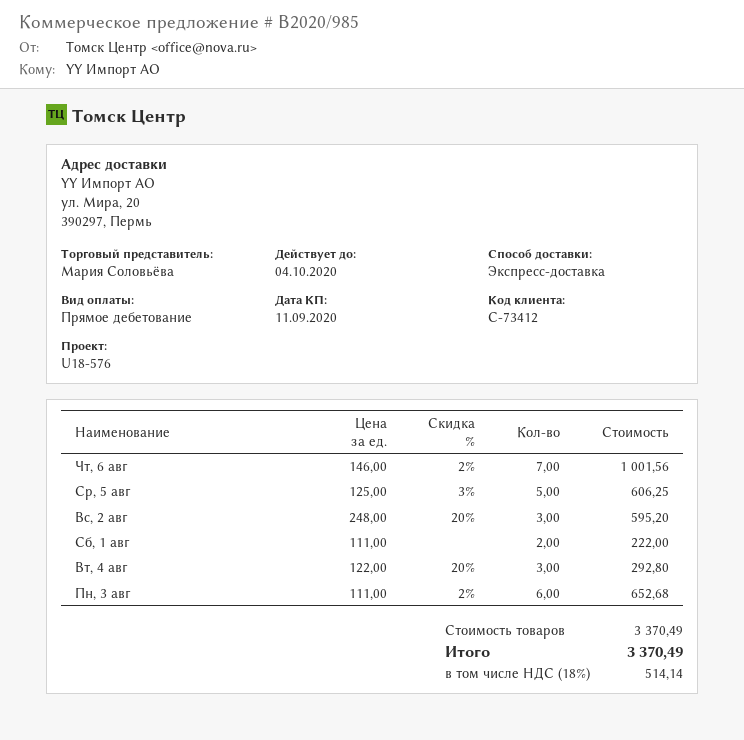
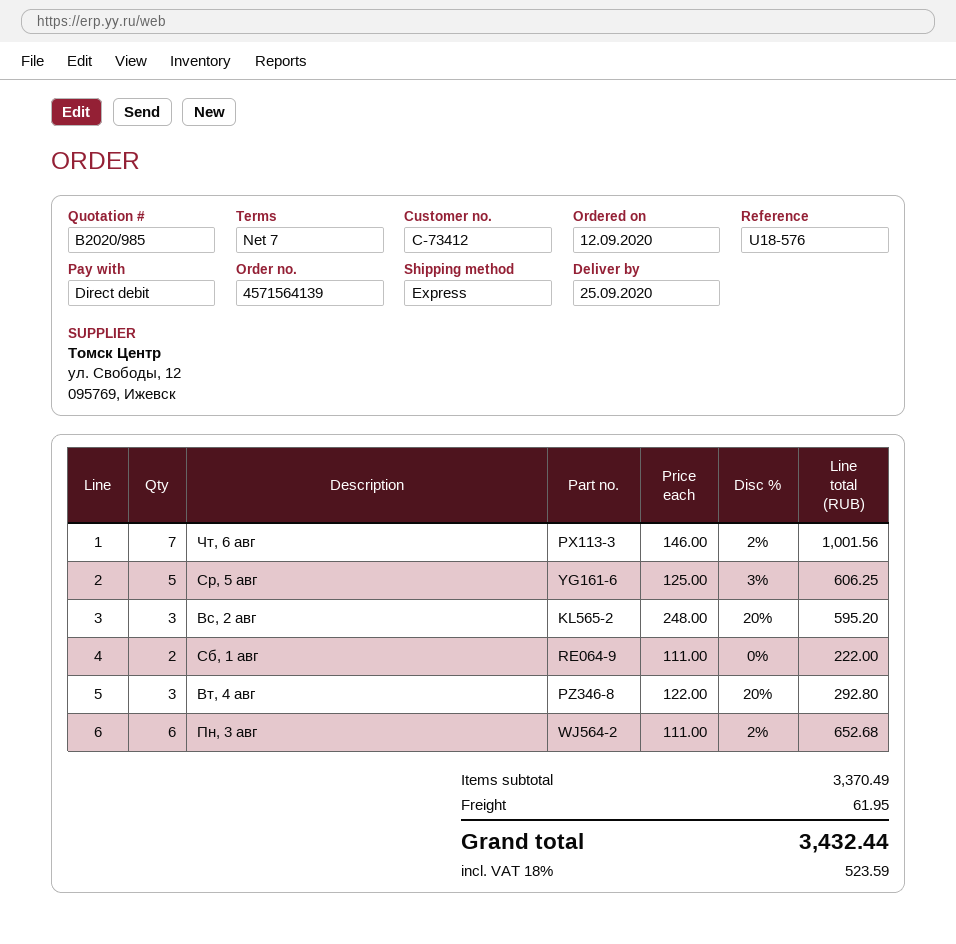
shipping: none -> 61.95
tax: 18% = 514.14 -> 18% = 523.59
total: 3370.49 -> 3432.44

